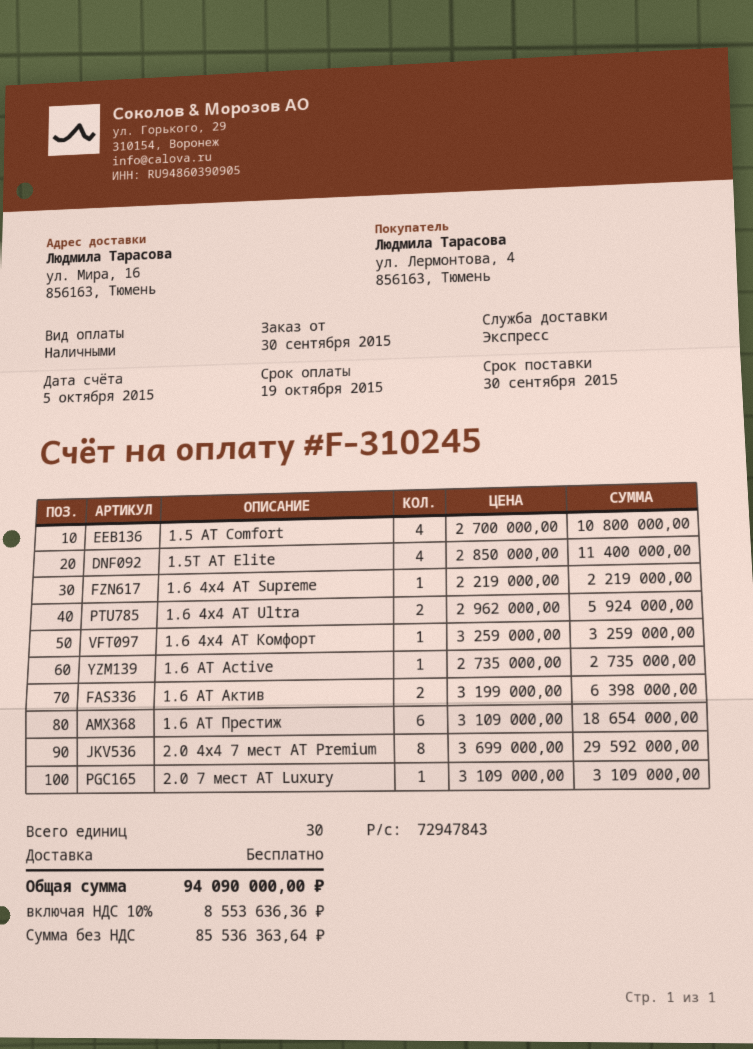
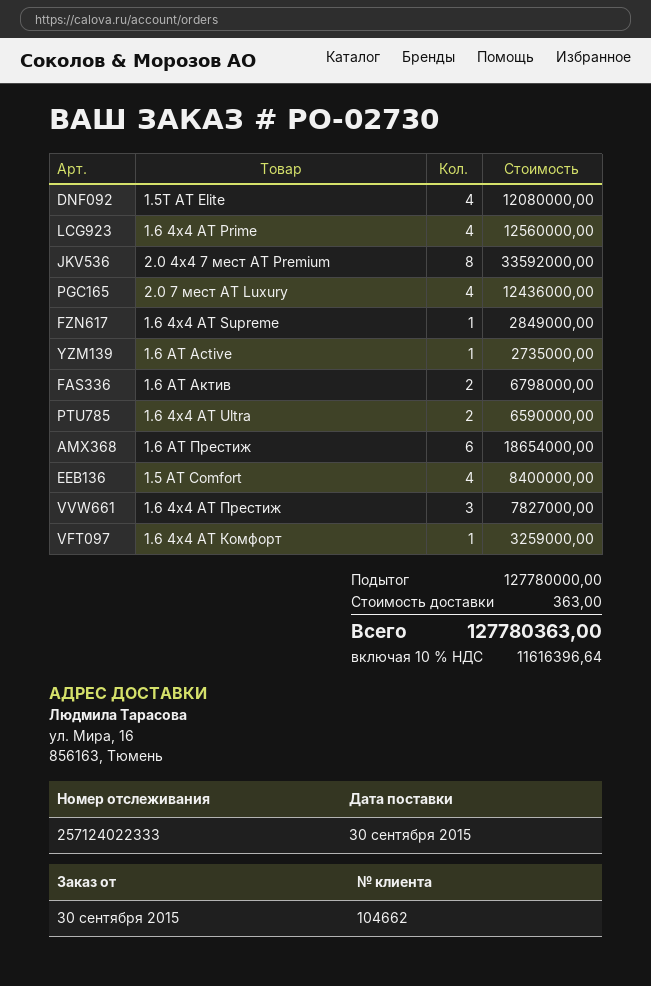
1.5 AT Comfort: 4 for 10800000.00 -> 4 for 8400000.00
1.5T AT Elite: 4 for 11400000.00 -> 4 for 12080000.00
1.6 4x4 AT Supreme: 1 for 2219000.00 -> 1 for 2849000.00
1.6 4x4 AT Ultra: 2 for 5924000.00 -> 2 for 6590000.00
1.6 AT Актив: 2 for 6398000.00 -> 2 for 6798000.00
2.0 4x4 7 мест AT Premium: 8 for 29592000.00 -> 8 for 33592000.00
2.0 7 мест AT Luxury: 1 for 3109000.00 -> 4 for 12436000.00
1.6 4x4 AT Prime: none -> 4 for 12560000.00
1.6 4x4 AT Престиж: none -> 3 for 7827000.00
shipping: 0.00 -> 363.00
tax: 10% = 8553636.36 -> 10% = 11616396.64
total: 94090000.00 -> 127780363.00

